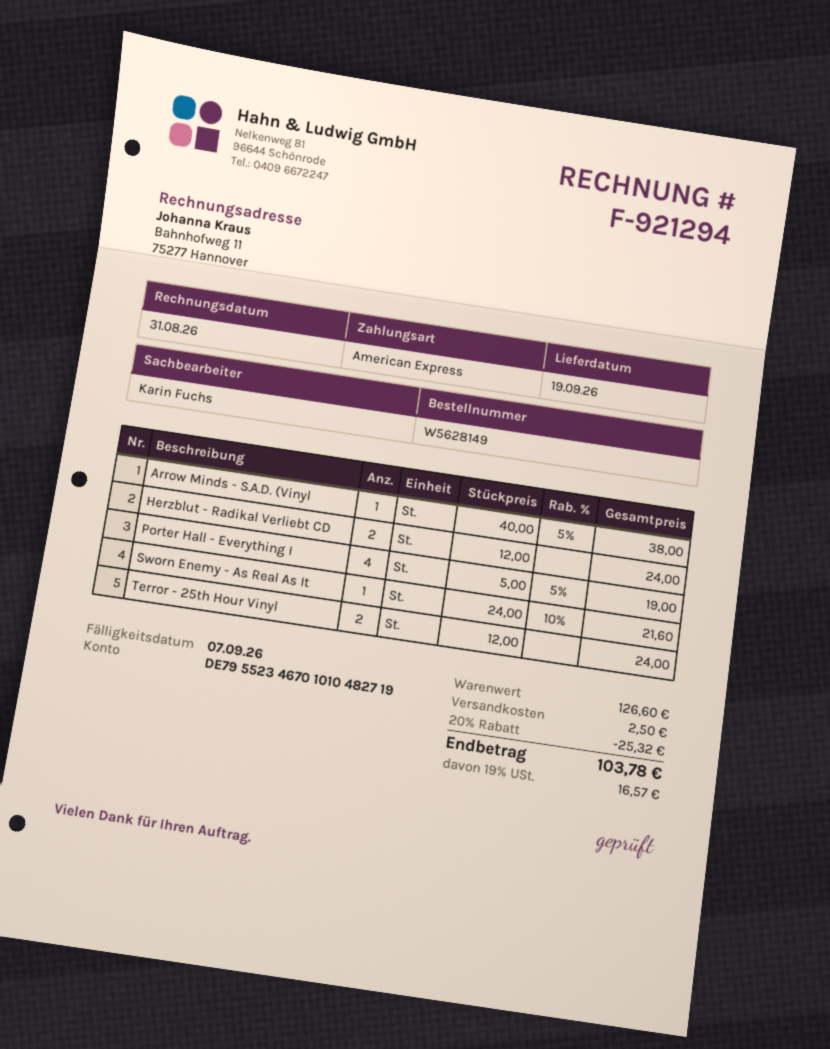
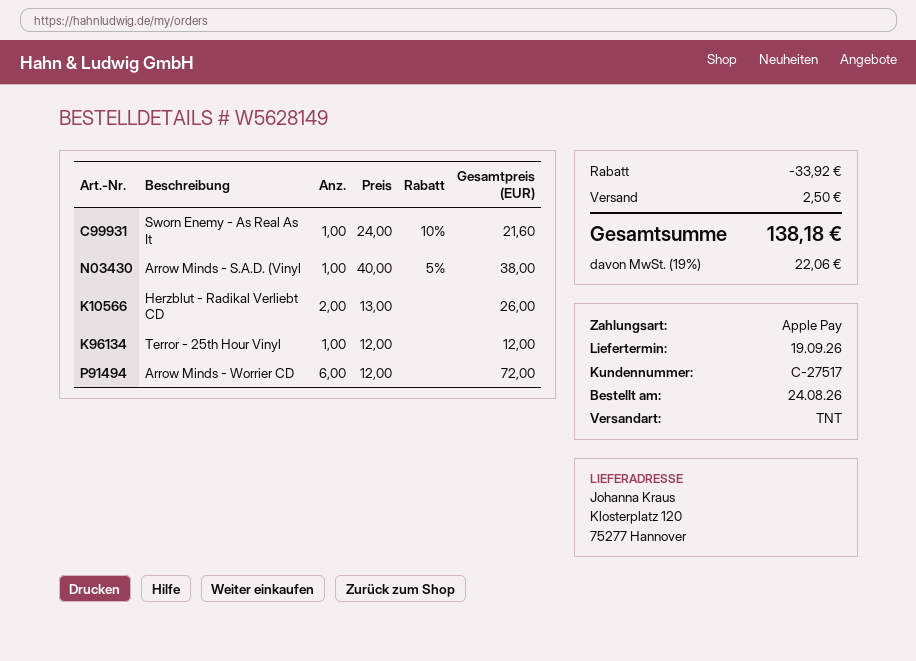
payment method: American Express -> Apple Pay
Herzblut - Radikal Verliebt CD: 2 x 12.00 = 24.00 -> 2 x 13.00 = 26.00
Porter Hall - Everything I: 4 x 5.00 - 5% = 19.00 -> none
Terror - 25th Hour Vinyl: 2 x 12.00 = 24.00 -> 1 x 12.00 = 12.00
Arrow Minds - Worrier CD: none -> 6 x 12.00 = 72.00
discount: 25.32 -> 33.92
tax: 19% = 16.57 -> 19% = 22.06
total: 103.78 -> 138.18

